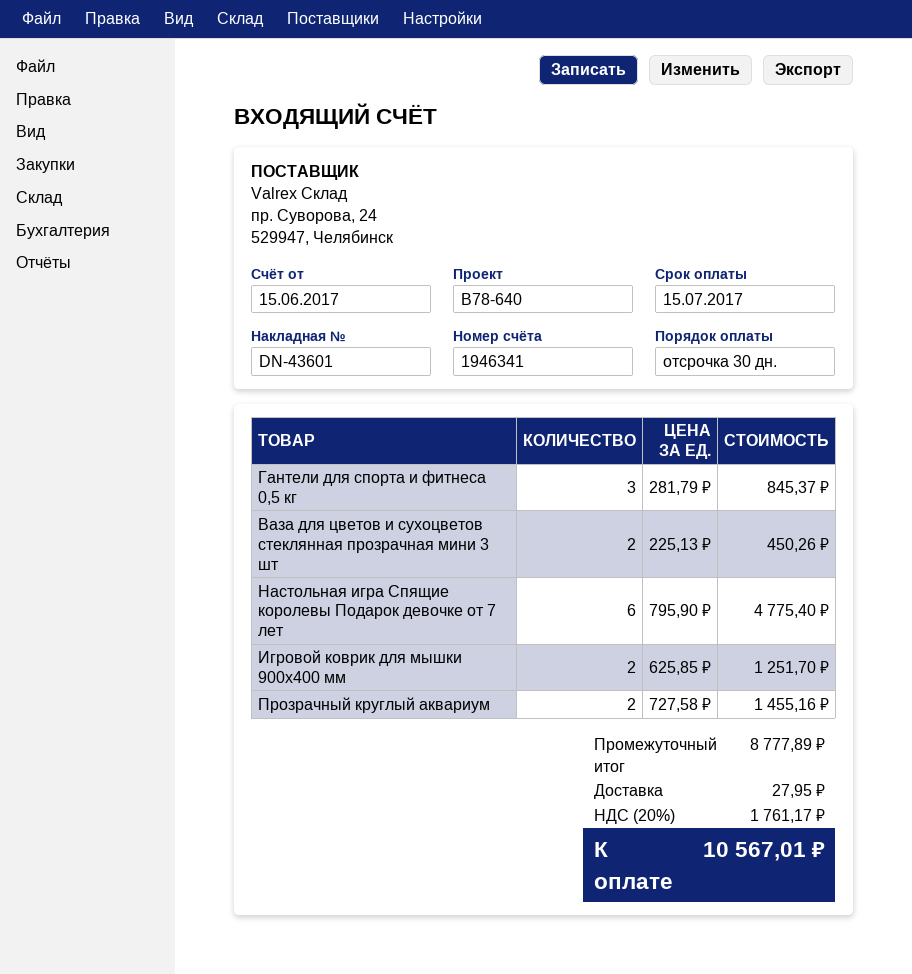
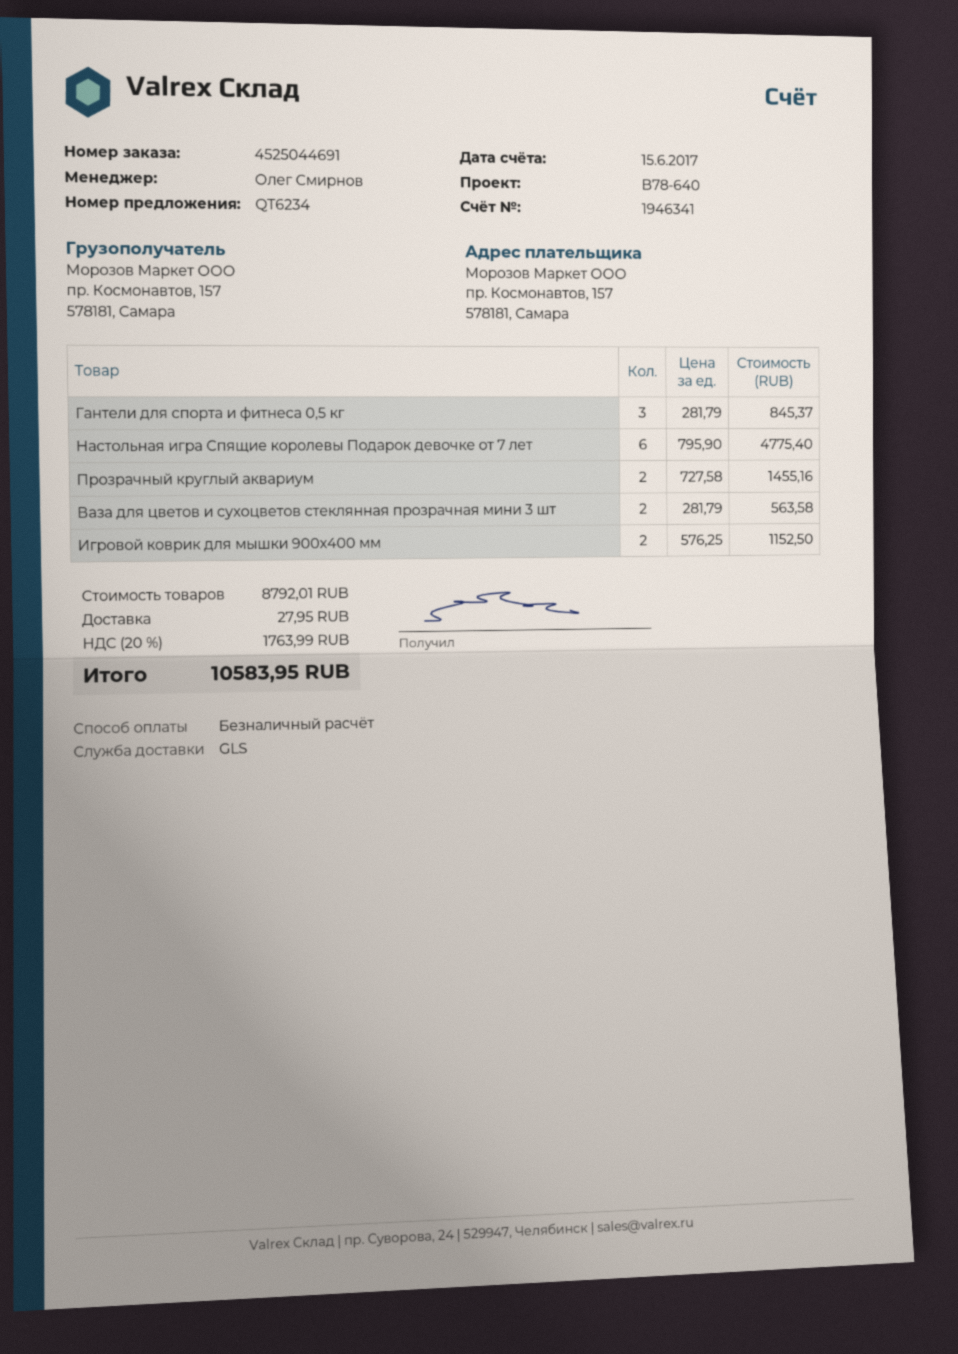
Ваза для цветов и сухоцветов стеклянная прозрачная мини 3 шт: 2 x 225.13 = 450.26 -> 2 x 281.79 = 563.58
Игровой коврик для мышки 900х400 мм: 2 x 625.85 = 1251.70 -> 2 x 576.25 = 1152.50
subtotal: 8777.89 -> 8792.01
tax: 20% = 1761.17 -> 20% = 1763.99
total: 10567.01 -> 10583.95

